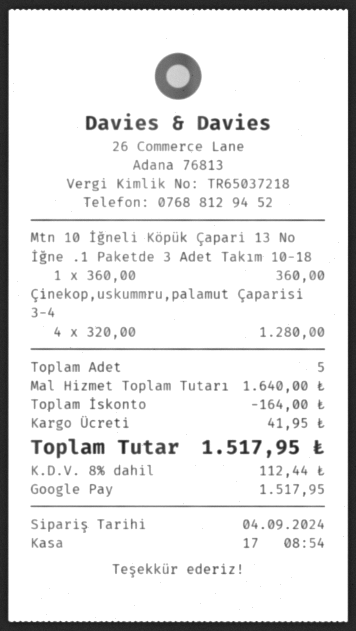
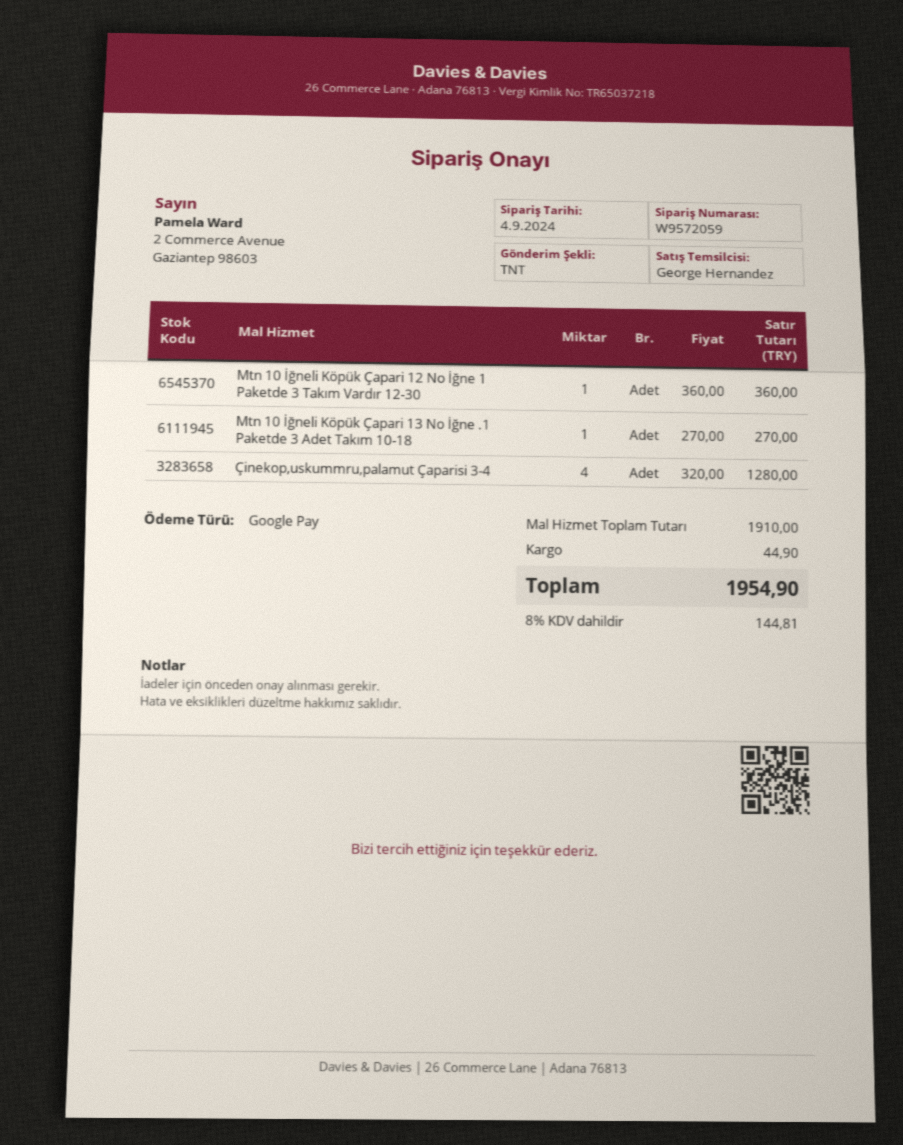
Mtn 10 İğneli Köpük Çapari 13 No İğne .1 Paketde 3 Adet Takım 10-18: 1 x 360.00 = 360.00 -> 1 x 270.00 = 270.00
Mtn 10 İğneli Köpük Çapari 12 No İğne 1 Paketde 3 Takım Vardır 12-30: none -> 1 x 360.00 = 360.00
subtotal: 1640.00 -> 1910.00
discount: 164.00 -> none
shipping: 41.95 -> 44.90
tax: 8% = 112.44 -> 8% = 144.81
total: 1517.95 -> 1954.90

